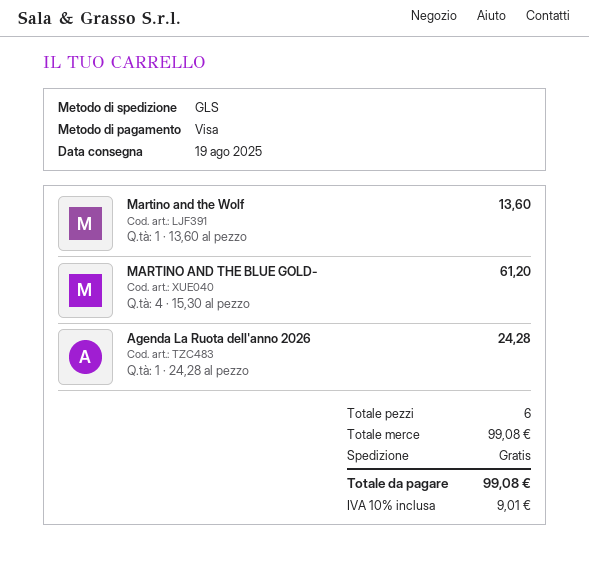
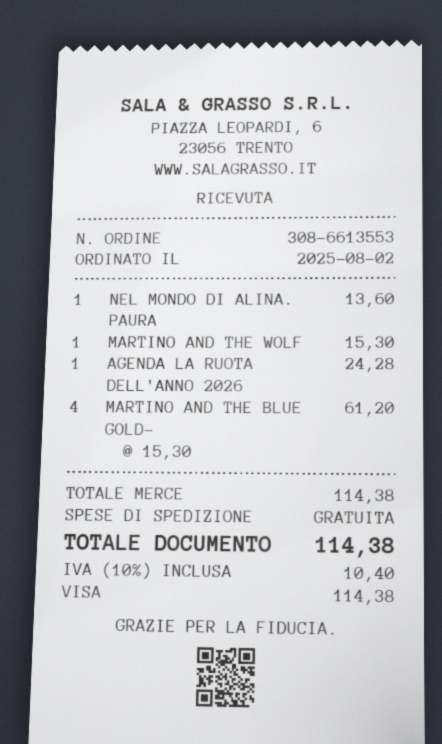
Martino and the Wolf: 1 x 13.60 = 13.60 -> 1 x 15.30 = 15.30
NEL MONDO DI ALINA. PAURA: none -> 1 x 13.60 = 13.60
subtotal: 99.08 -> 114.38
tax: 10% = 9.01 -> 10% = 10.40
total: 99.08 -> 114.38

